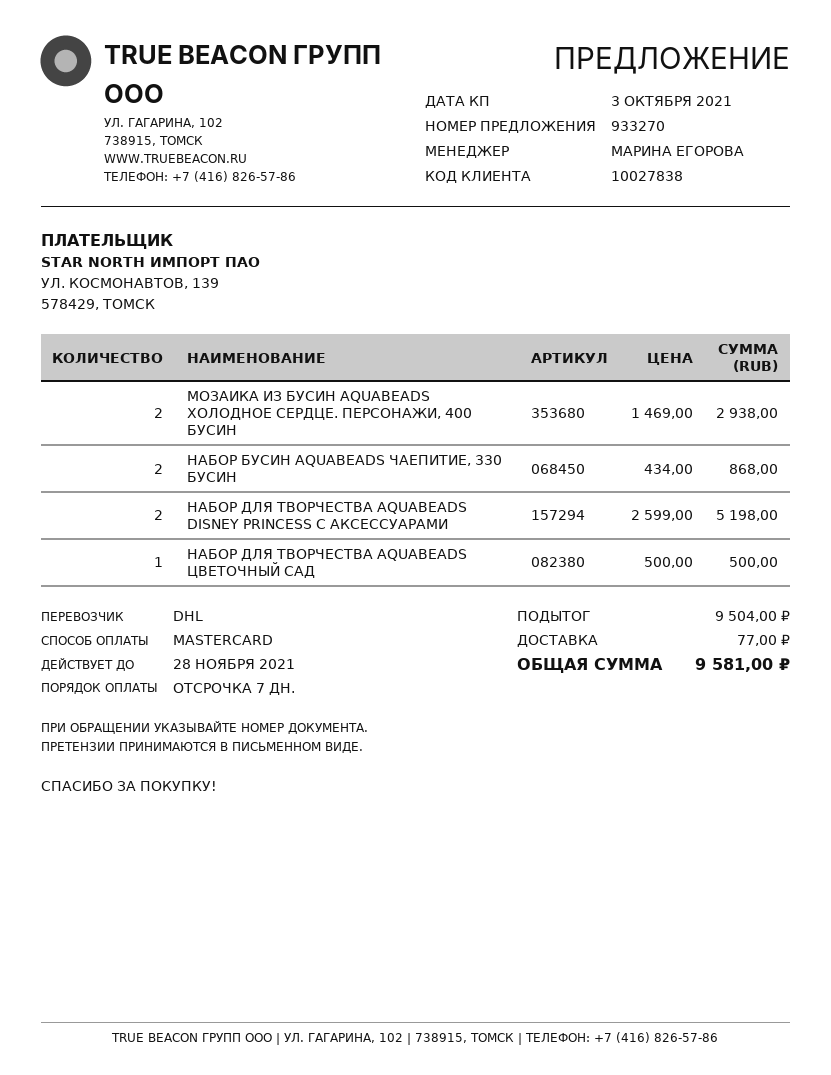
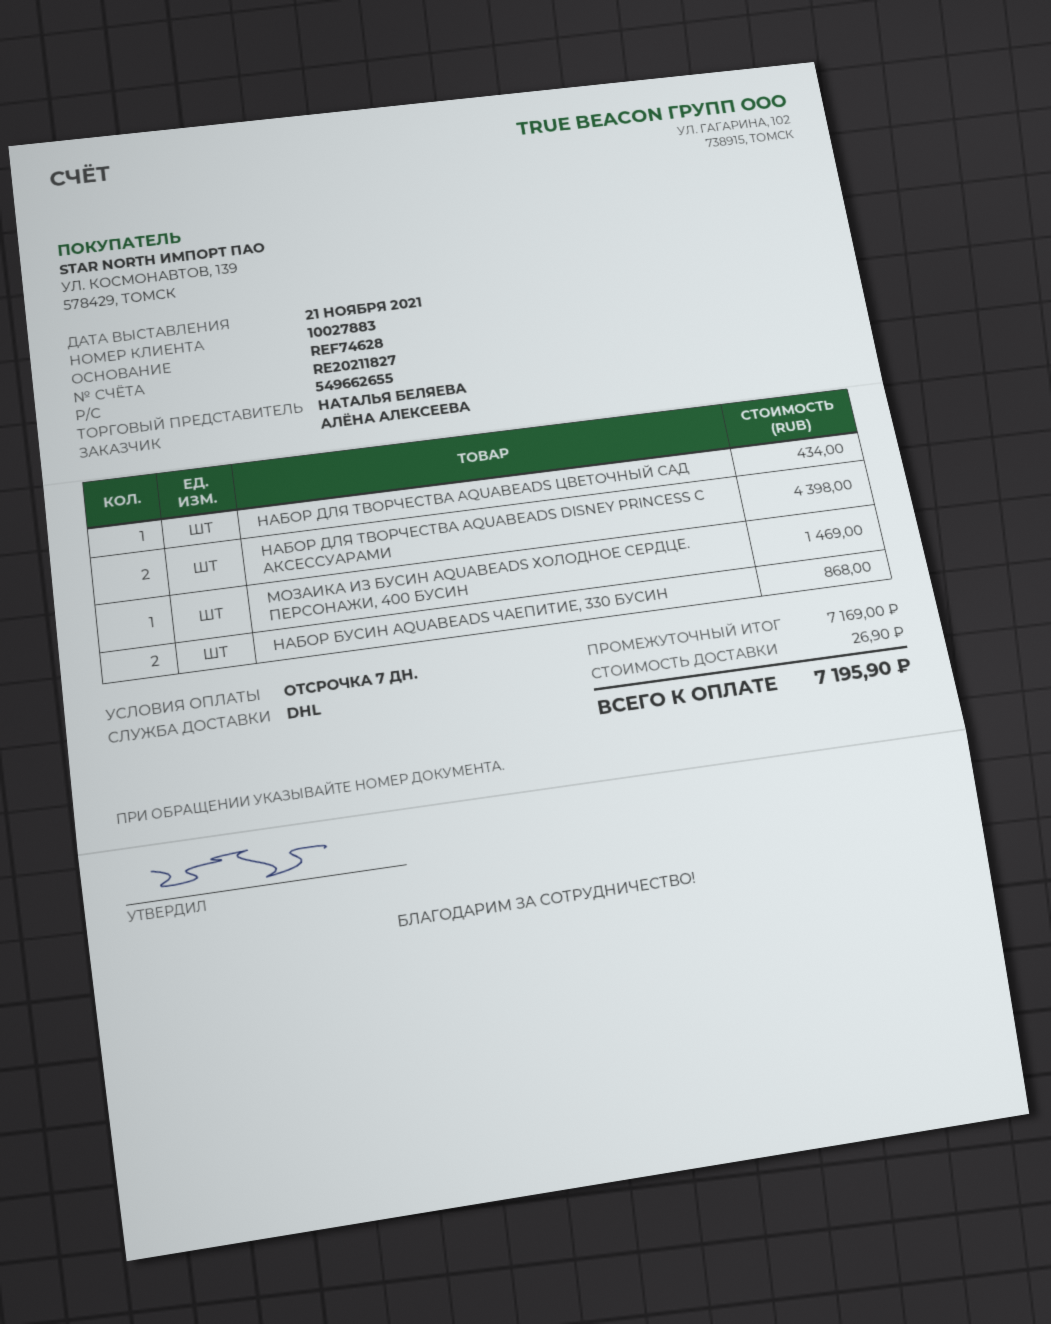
customer number: 10027838 -> 10027883
sales rep: МАРИНА ЕГОРОВА -> НАТАЛЬЯ БЕЛЯЕВА
МОЗАИКА ИЗ БУСИН AQUABEADS ХОЛОДНОЕ СЕРДЦЕ. ПЕРСОНАЖИ, 400 БУСИН: 2 for 2938.00 -> 1 for 1469.00
НАБОР ДЛЯ ТВОРЧЕСТВА AQUABEADS DISNEY PRINCESS С АКСЕССУАРАМИ: 2 for 5198.00 -> 2 for 4398.00
НАБОР ДЛЯ ТВОРЧЕСТВА AQUABEADS ЦВЕТОЧНЫЙ САД: 1 for 500.00 -> 1 for 434.00
subtotal: 9504.00 -> 7169.00
shipping: 77.00 -> 26.90
total: 9581.00 -> 7195.90

